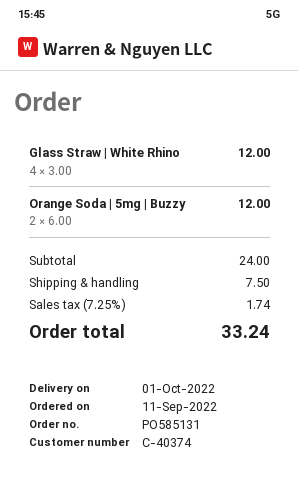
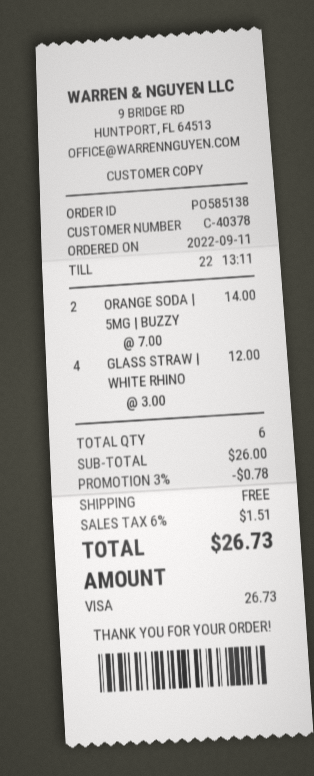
order number: PO585131 -> PO585138
customer number: C-40374 -> C-40378
Orange Soda | 5mg | Buzzy: 2 x 6.00 = 12.00 -> 2 x 7.00 = 14.00
subtotal: 24.00 -> 26.00
discount: none -> 3% = 0.78
shipping: 7.50 -> 0.00
tax: 7.25% = 1.74 -> 6% = 1.51
total: 33.24 -> 26.73

